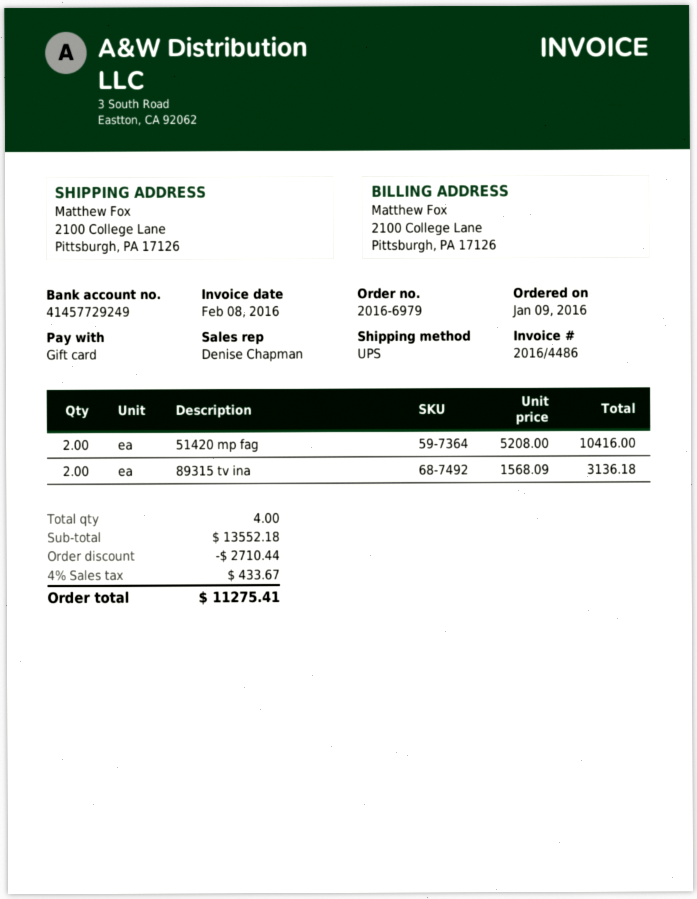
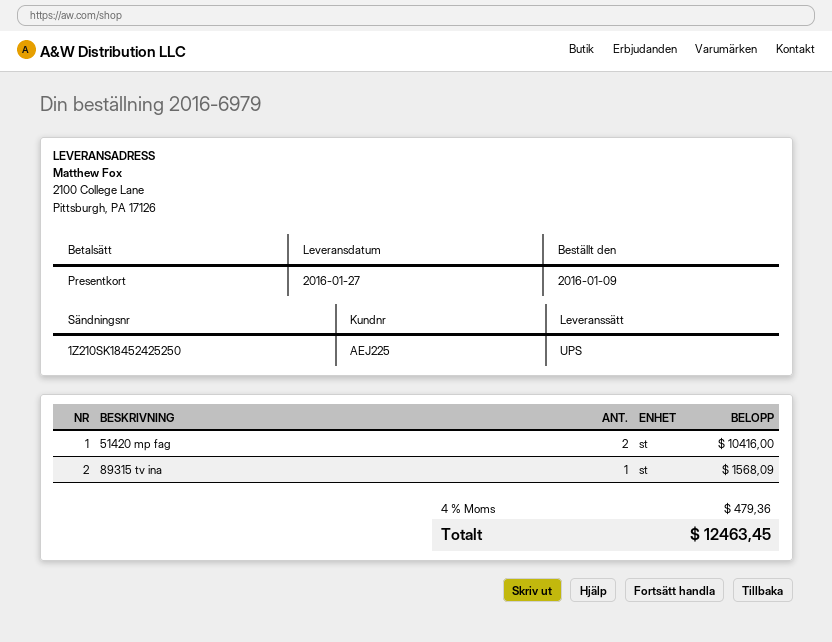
89315 tv ina: 2 for 3136.18 -> 1 for 1568.09
discount: 2710.44 -> none
tax: 4% = 433.67 -> 4% = 479.36
total: 11275.41 -> 12463.45

